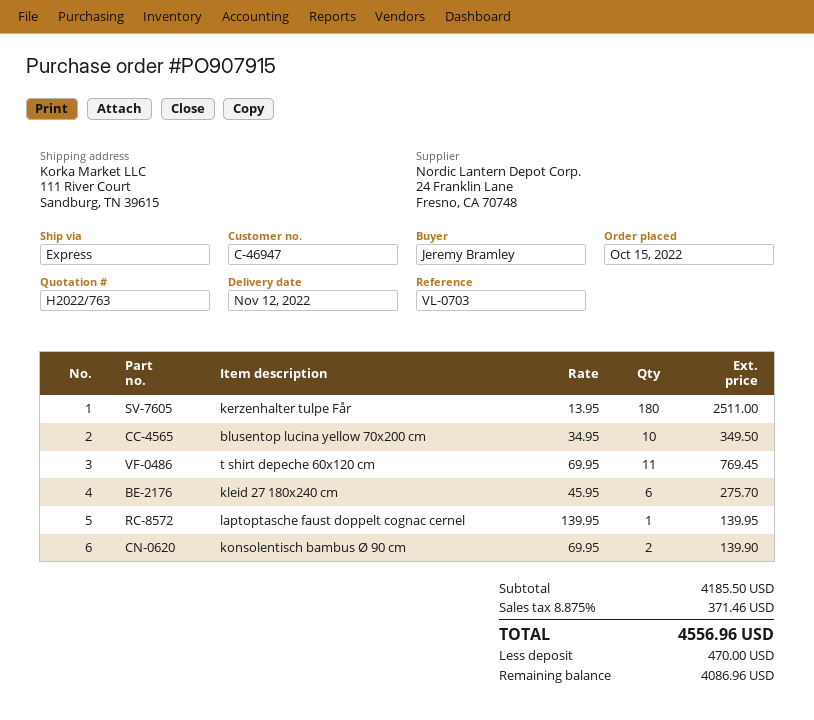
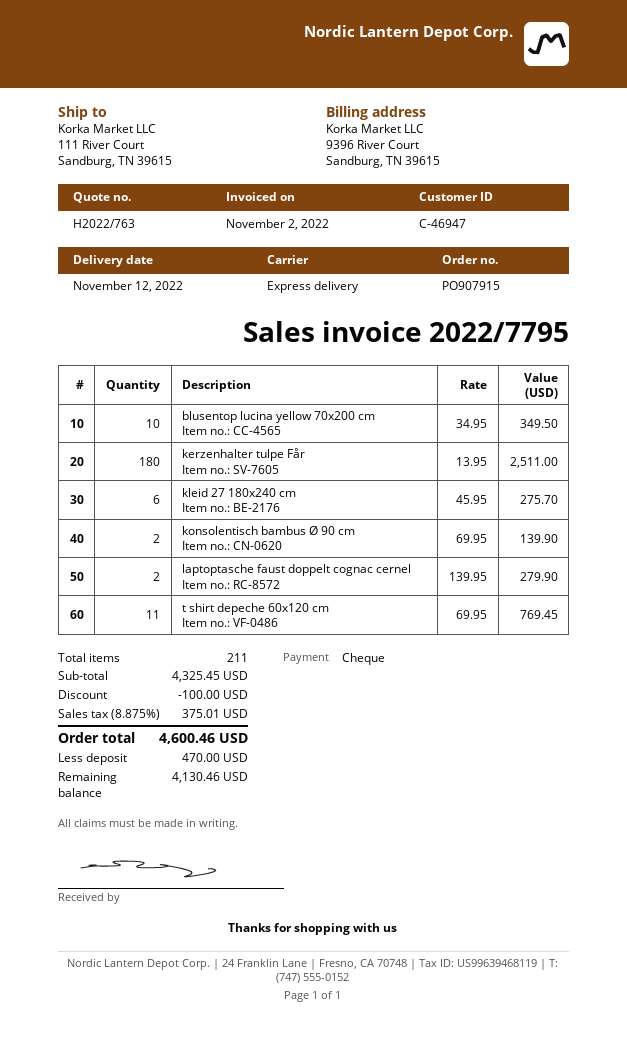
laptoptasche faust doppelt cognac cernel: 1 x 139.95 = 139.95 -> 2 x 139.95 = 279.90
subtotal: 4185.50 -> 4325.45
discount: none -> 100.00
tax: 8.875% = 371.46 -> 8.875% = 375.01
total: 4556.96 -> 4600.46
balance: 4086.96 -> 4130.46

